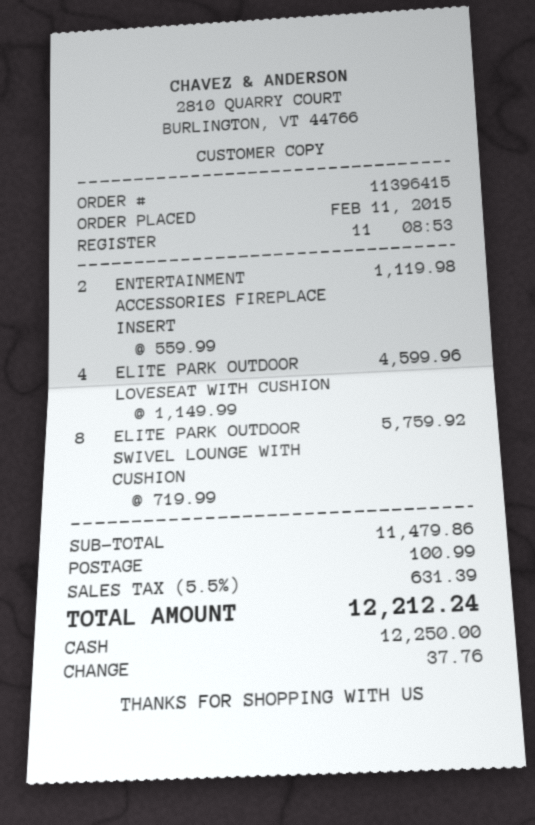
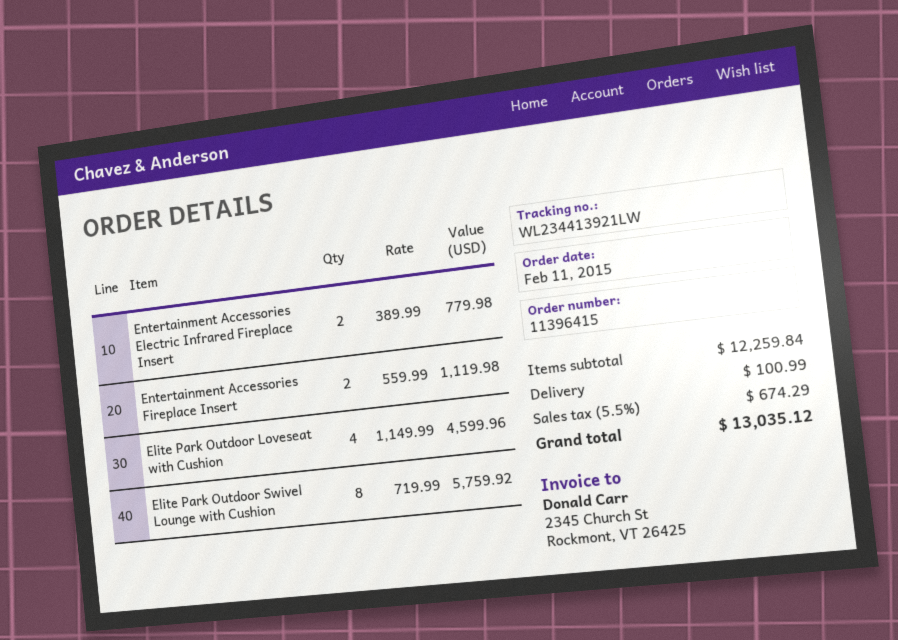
Entertainment Accessories Electric Infrared Fireplace Insert: none -> 2 x 389.99 = 779.98
subtotal: 11479.86 -> 12259.84
tax: 5.5% = 631.39 -> 5.5% = 674.29
total: 12212.24 -> 13035.12

